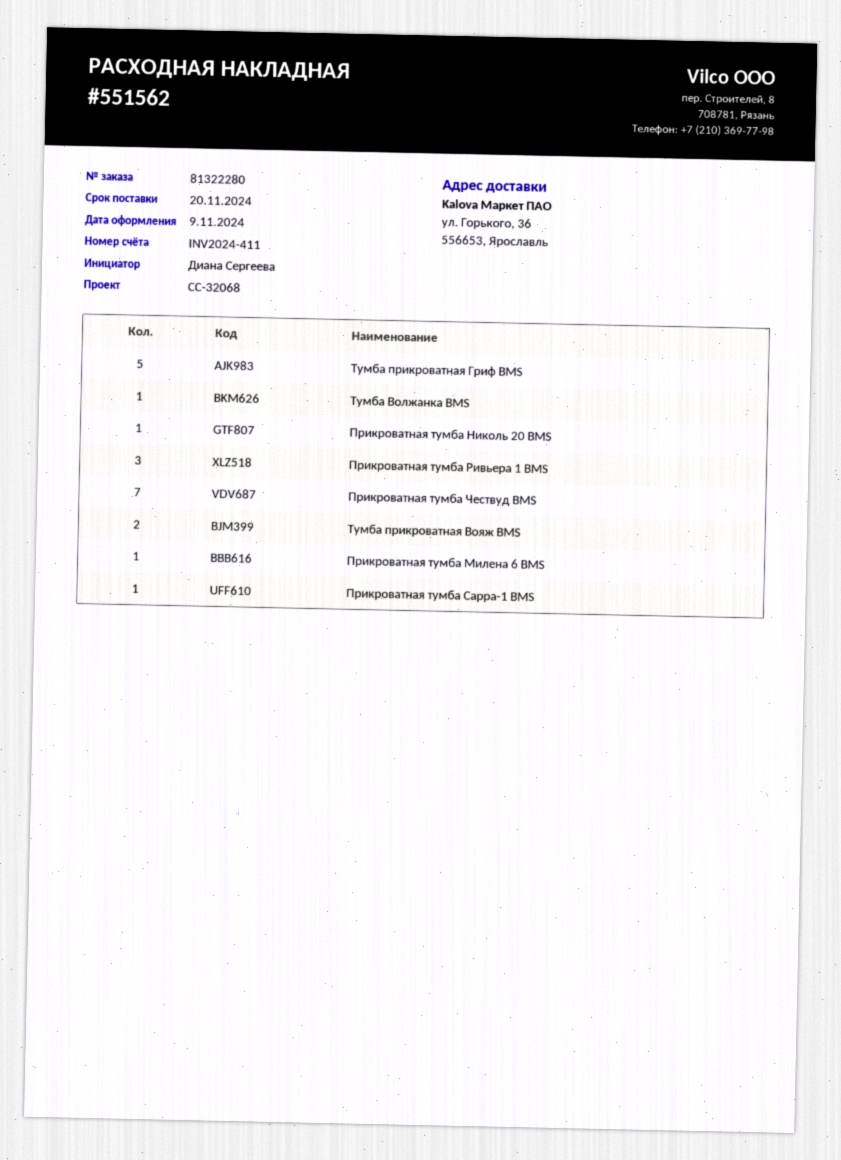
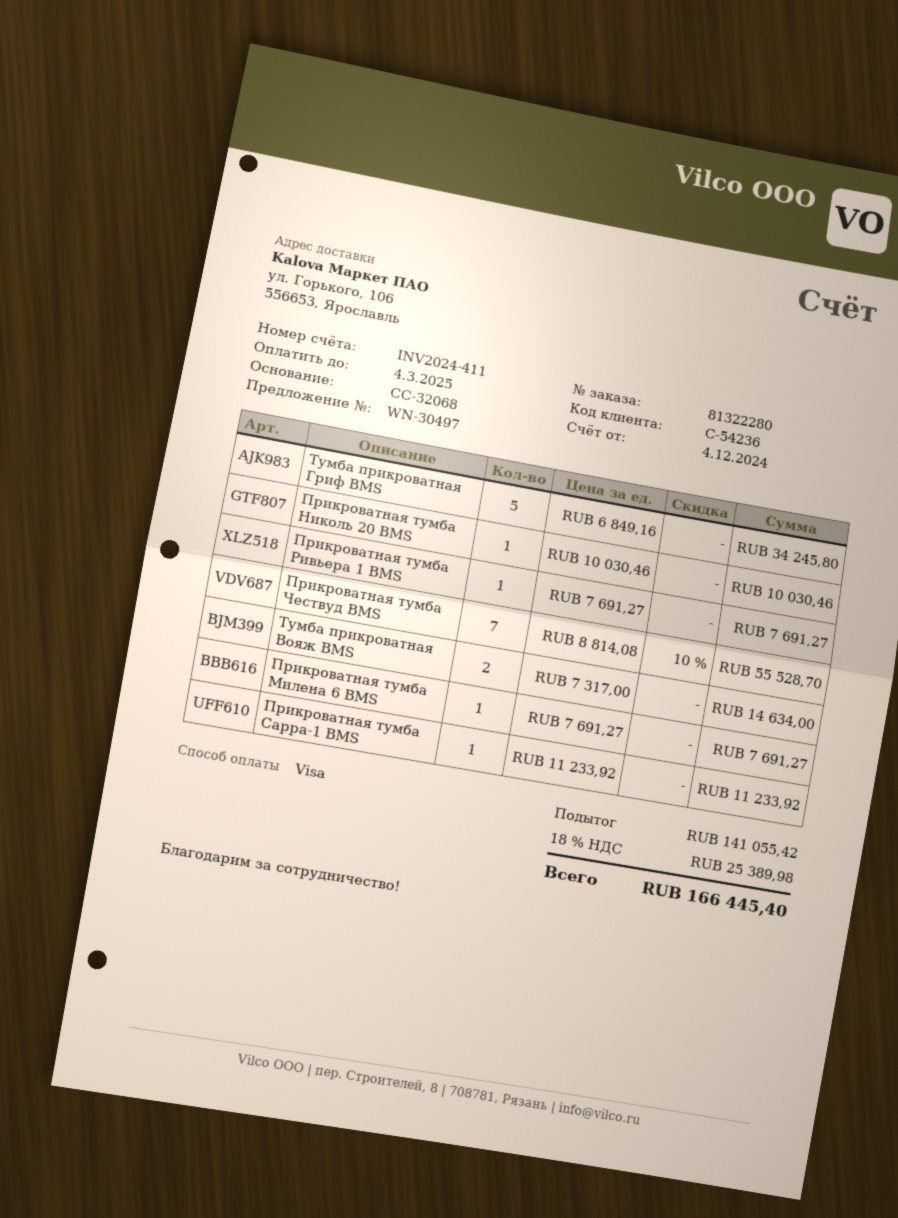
ship to: ул. Горького, 36, 556653, Ярославль -> ул. Горького, 106, 556653, Ярославль
Тумба Волжанка BMS: 1 -> none
Прикроватная тумба Ривьера 1 BMS: 3 -> 1

